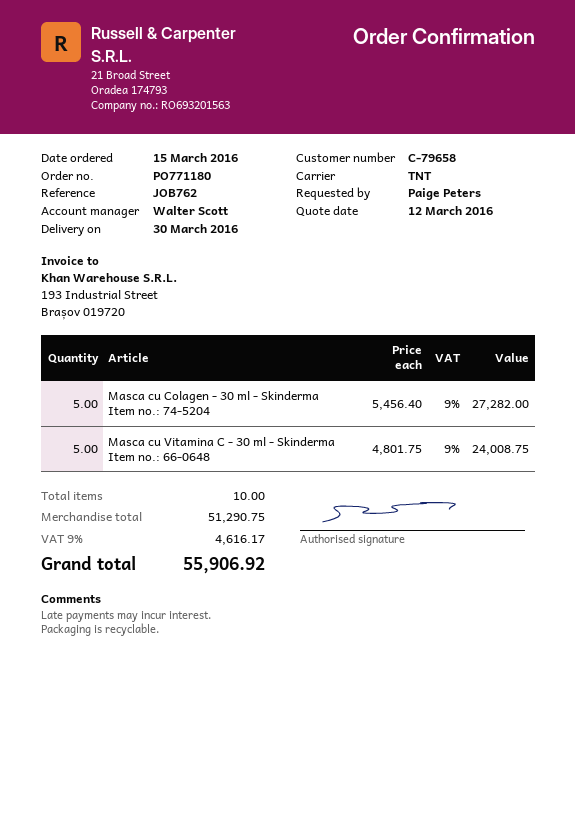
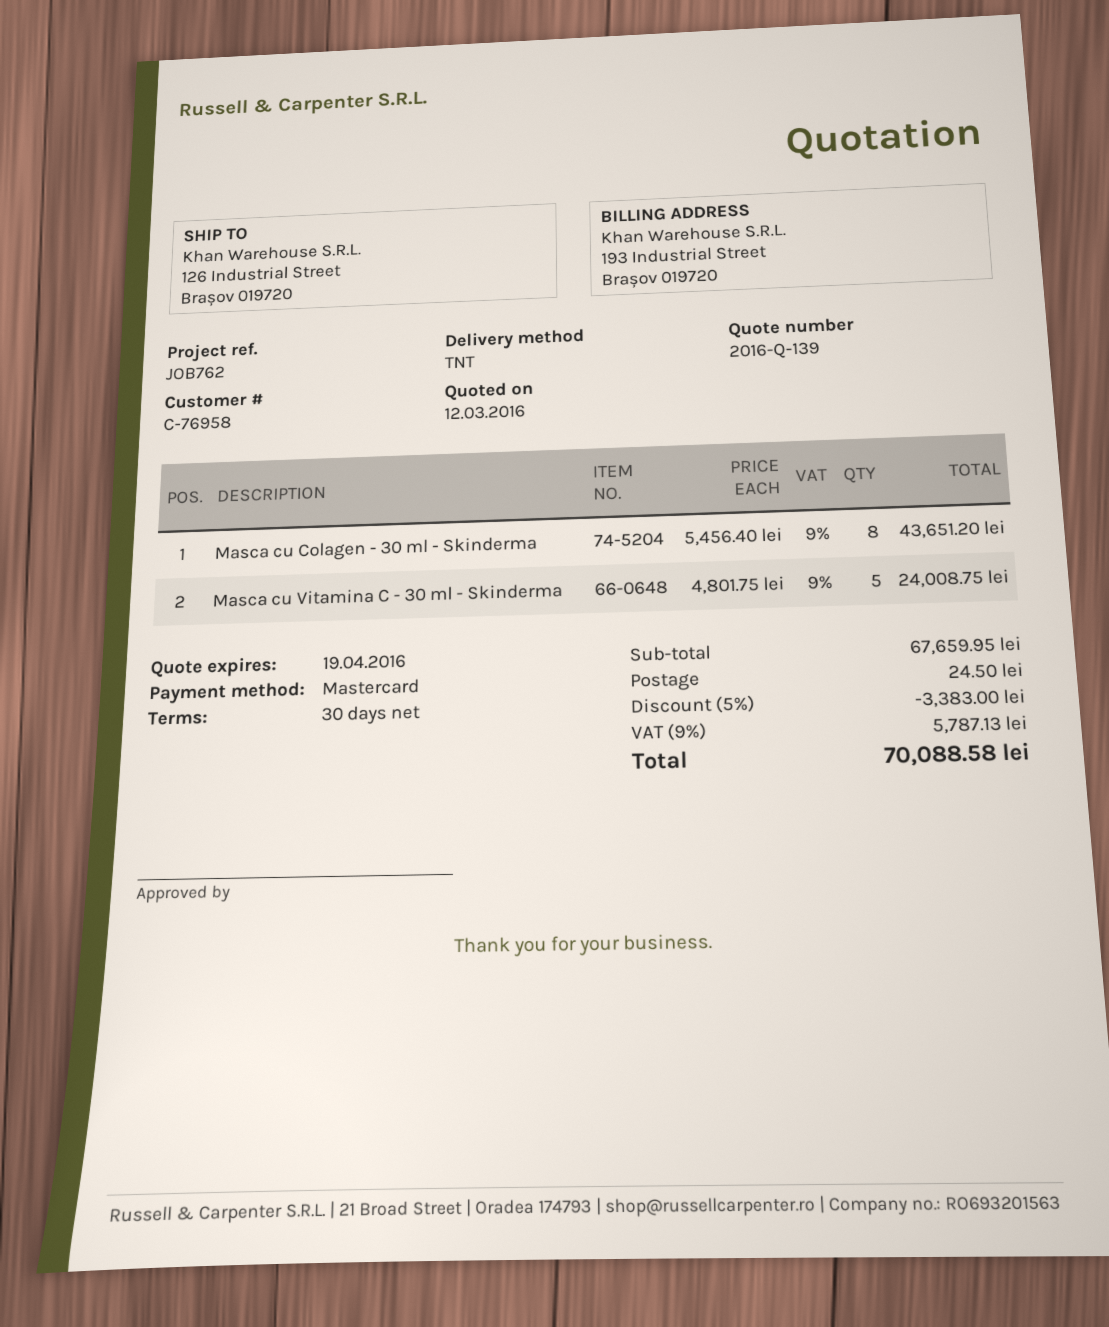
customer number: C-79658 -> C-76958
Masca cu Colagen - 30 ml - Skinderma: 5 x 5456.40 = 27282.00 -> 8 x 5456.40 = 43651.20
subtotal: 51290.75 -> 67659.95
discount: none -> 5% = 3383.00
shipping: none -> 24.50
tax: 9% = 4616.17 -> 9% = 5787.13
total: 55906.92 -> 70088.58

